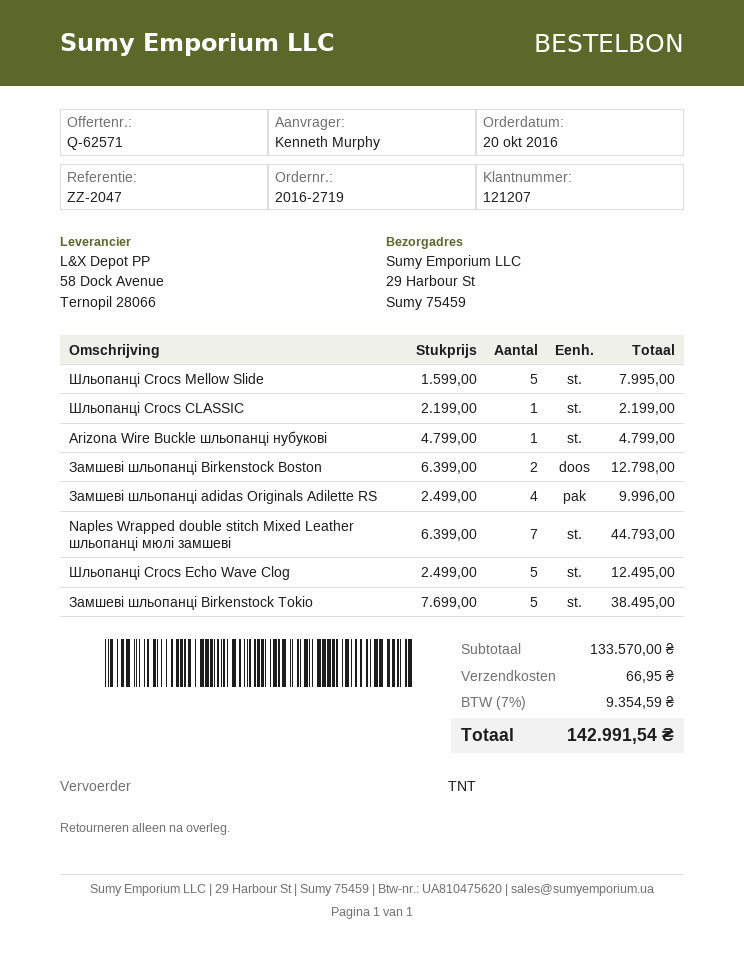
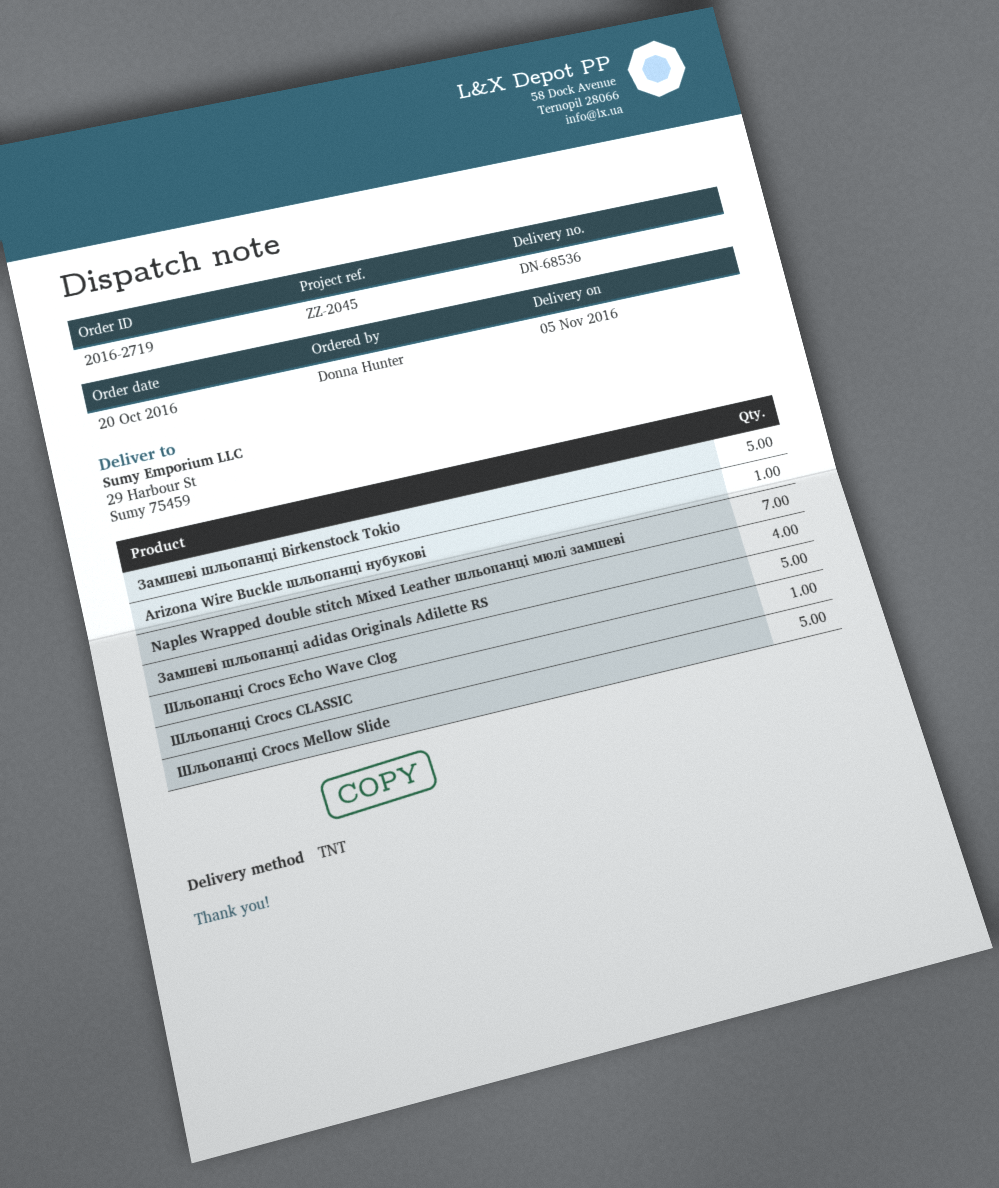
reference: ZZ-2047 -> ZZ-2045
ordered by: Kenneth Murphy -> Donna Hunter
Замшеві шльопанці Birkenstock Boston: 2 -> none

